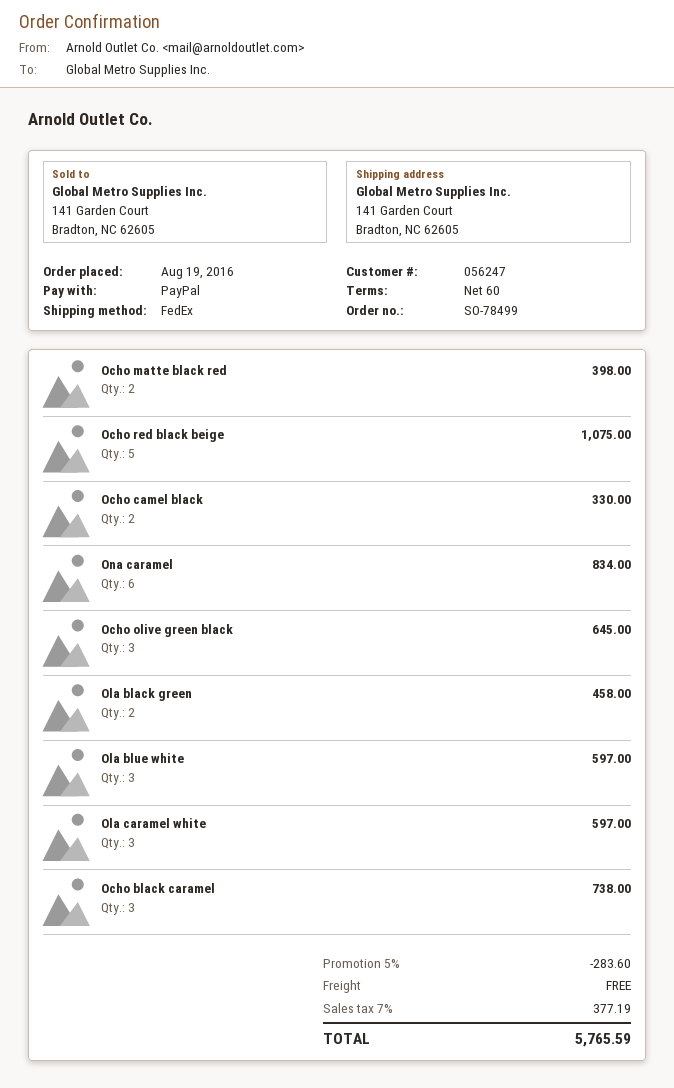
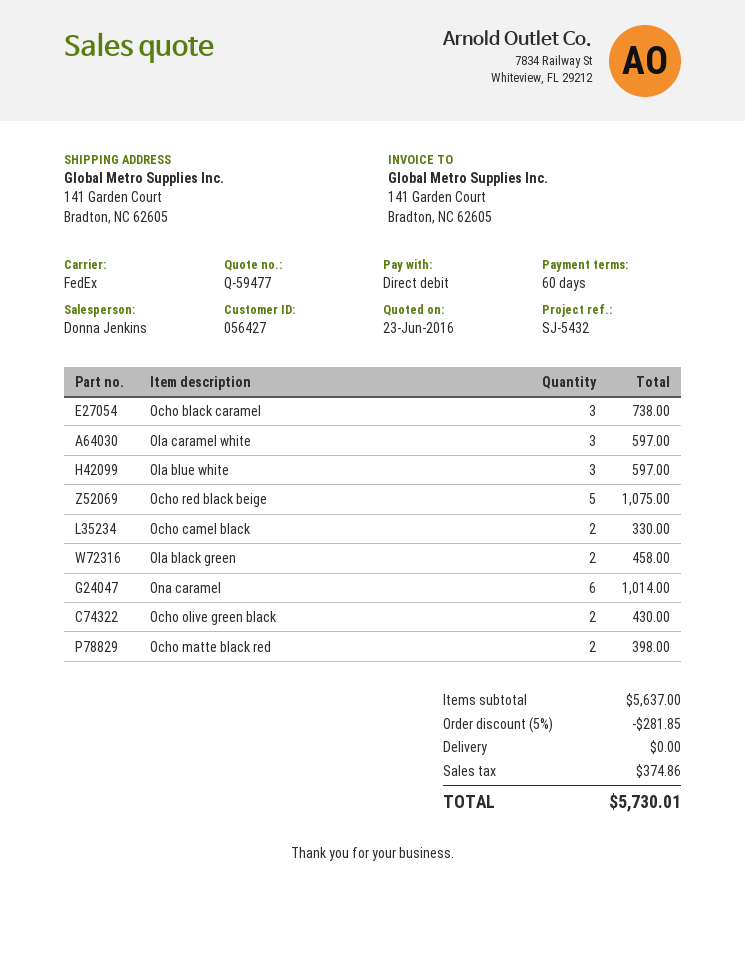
customer number: 056247 -> 056427
payment method: PayPal -> direct debit
Ona caramel: 6 for 834.00 -> 6 for 1014.00
Ocho olive green black: 3 for 645.00 -> 2 for 430.00
discount: 5% = 283.60 -> 5% = 281.85
tax: 377.19 -> 374.86
total: 5765.59 -> 5730.01

